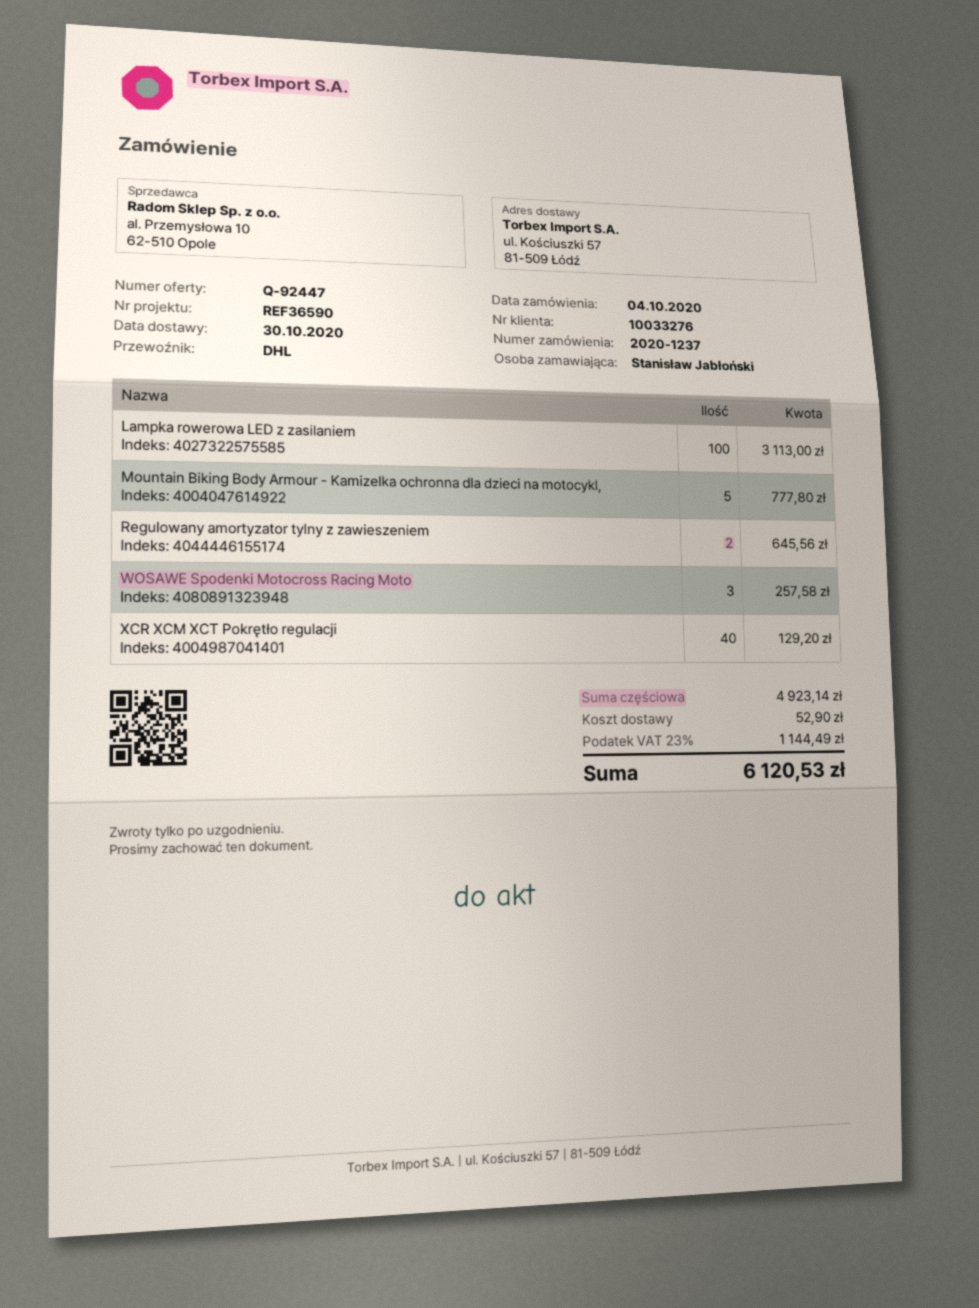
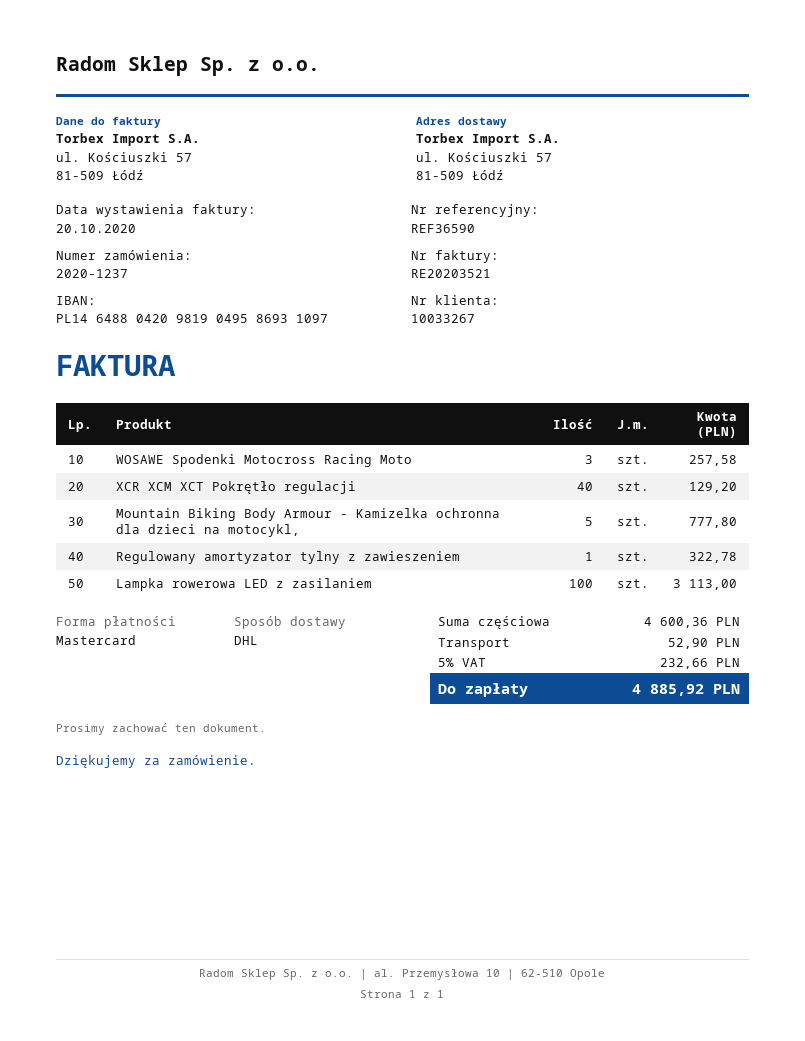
customer number: 10033276 -> 10033267
Regulowany amortyzator tylny z zawieszeniem: 2 for 645.56 -> 1 for 322.78
subtotal: 4923.14 -> 4600.36
tax: 23% = 1144.49 -> 5% = 232.66
total: 6120.53 -> 4885.92

